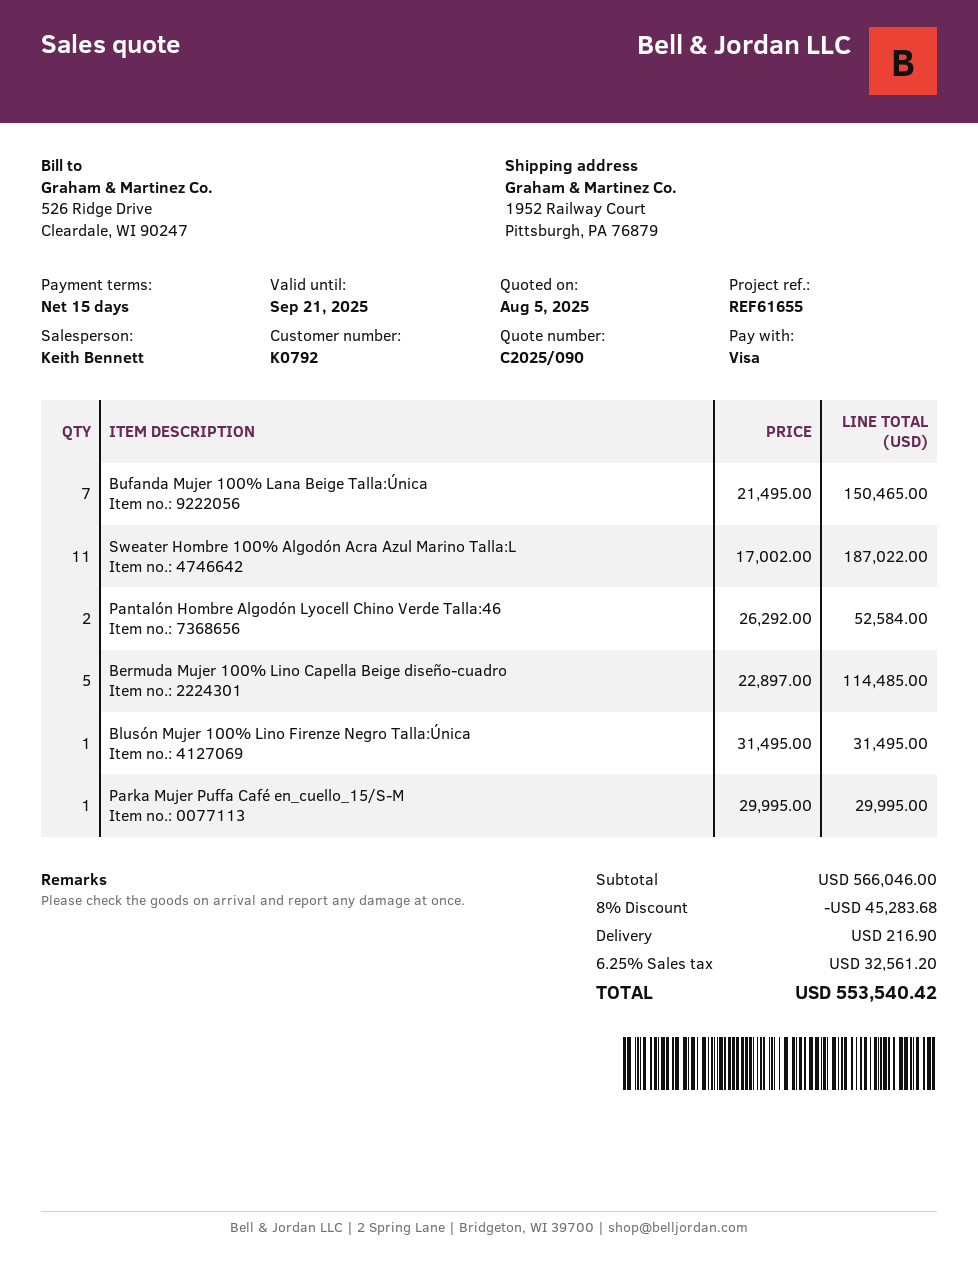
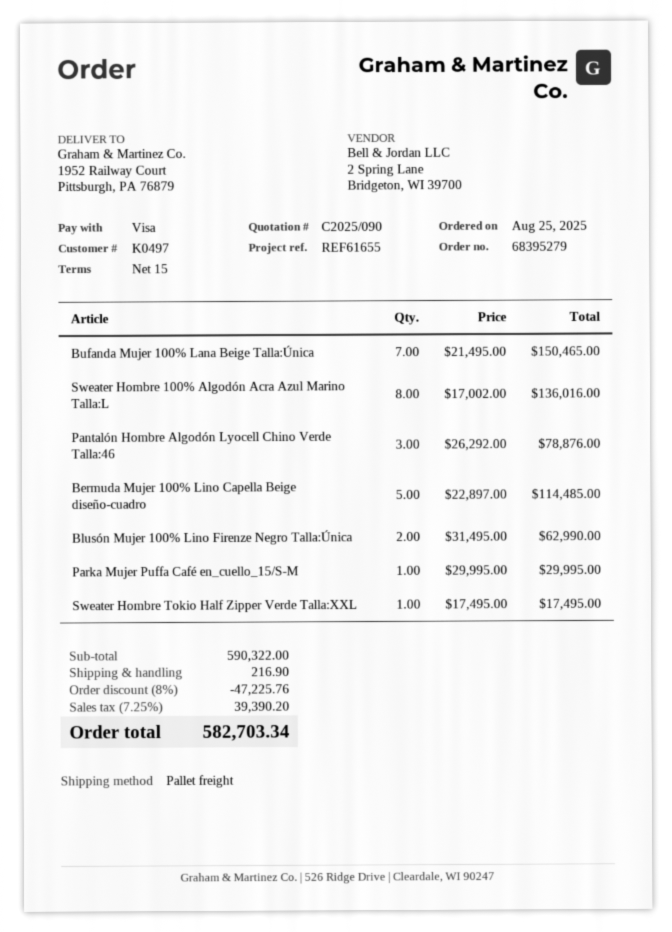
customer number: K0792 -> K0497
Sweater Hombre 100% Algodón Acra Azul Marino Talla:L: 11 x 17002.00 = 187022.00 -> 8 x 17002.00 = 136016.00
Pantalón Hombre Algodón Lyocell Chino Verde Talla:46: 2 x 26292.00 = 52584.00 -> 3 x 26292.00 = 78876.00
Blusón Mujer 100% Lino Firenze Negro Talla:Única: 1 x 31495.00 = 31495.00 -> 2 x 31495.00 = 62990.00
Sweater Hombre Tokio Half Zipper Verde Talla:XXL: none -> 1 x 17495.00 = 17495.00
subtotal: 566046.00 -> 590322.00
discount: 8% = 45283.68 -> 8% = 47225.76
tax: 6.25% = 32561.20 -> 7.25% = 39390.20
total: 553540.42 -> 582703.34

